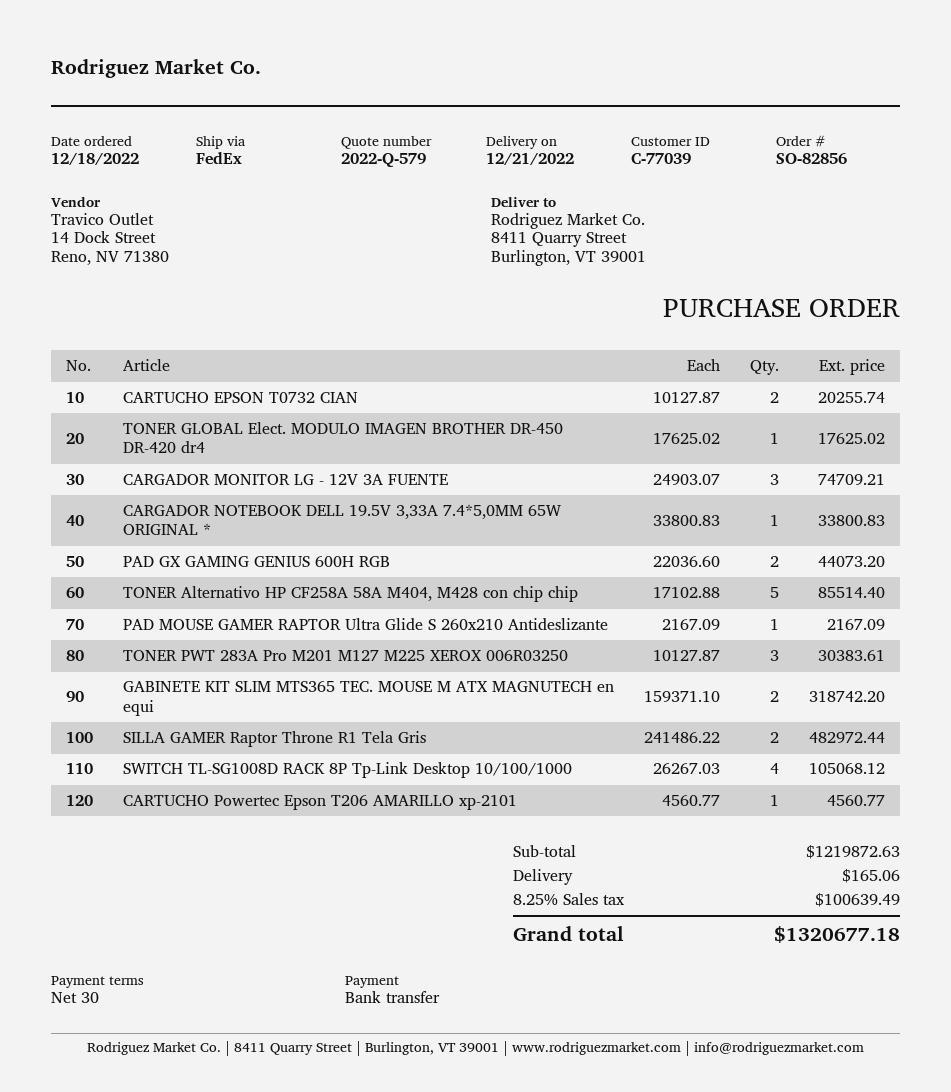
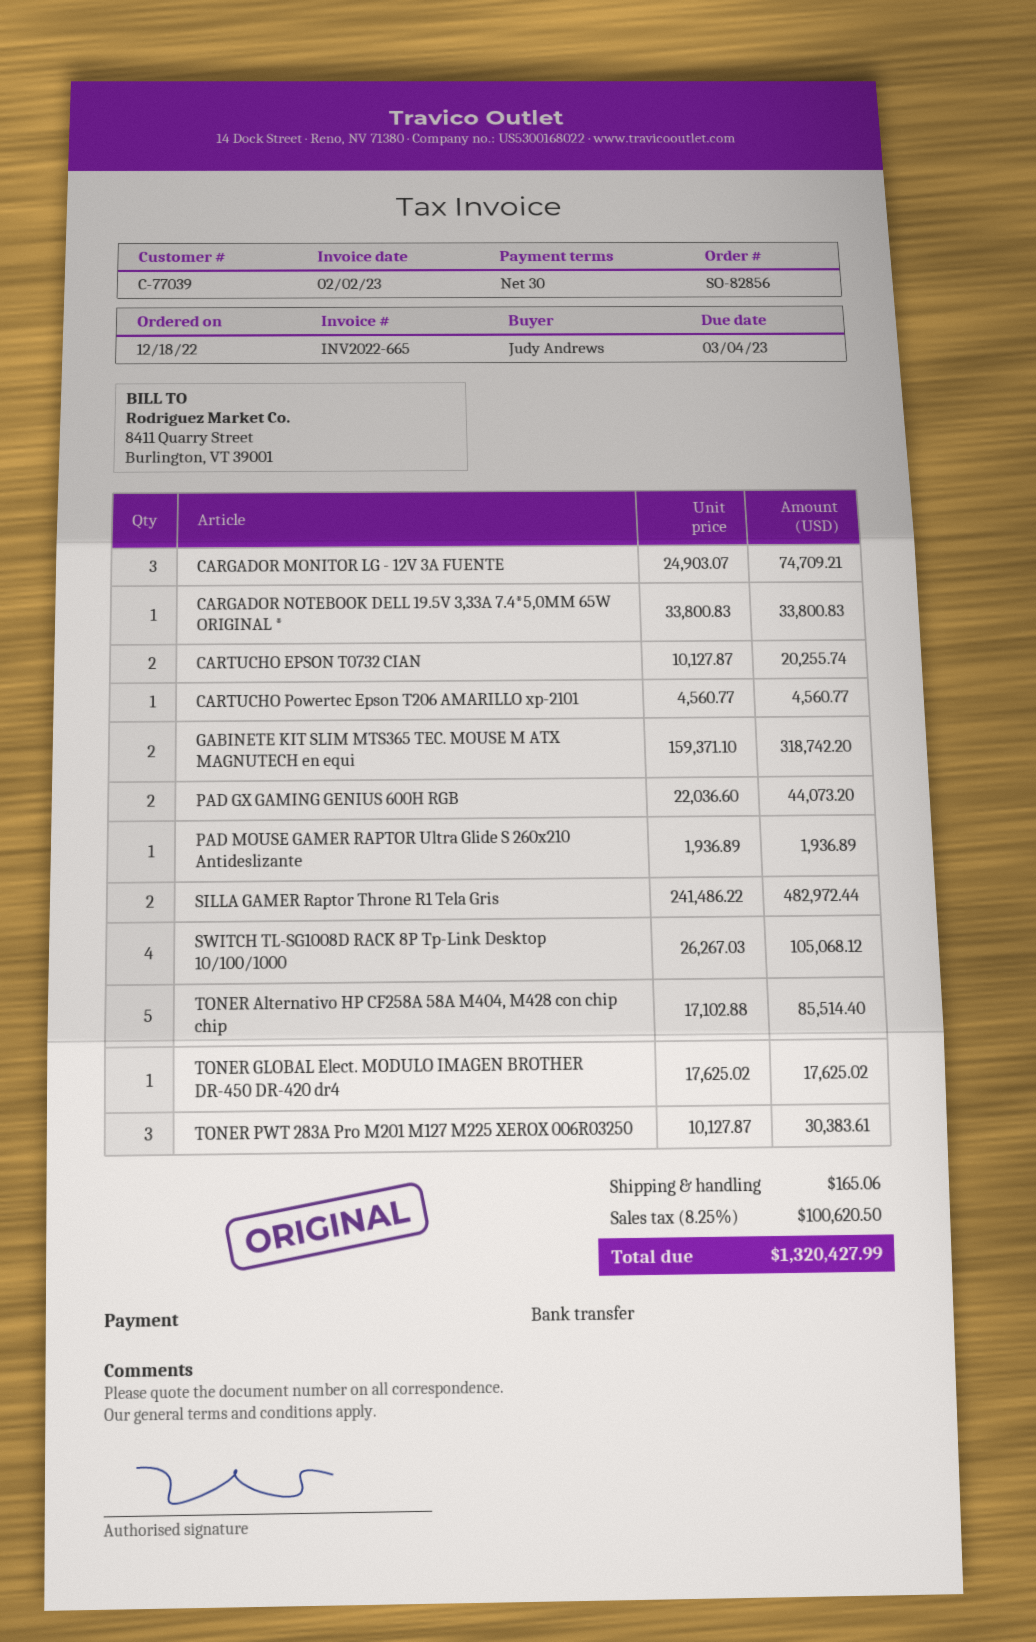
PAD MOUSE GAMER RAPTOR Ultra Glide S 260x210 Antideslizante: 1 x 2167.09 = 2167.09 -> 1 x 1936.89 = 1936.89
tax: 8.25% = 100639.49 -> 8.25% = 100620.50
total: 1320677.18 -> 1320427.99

